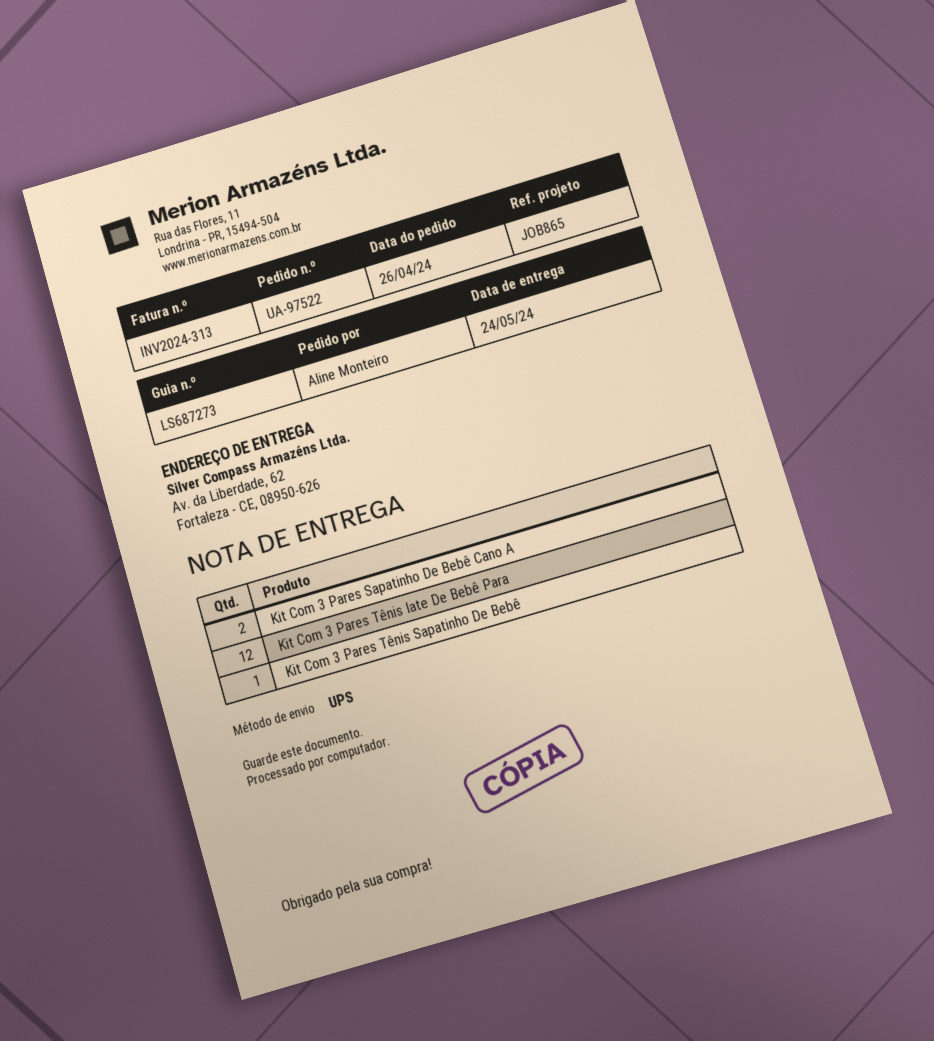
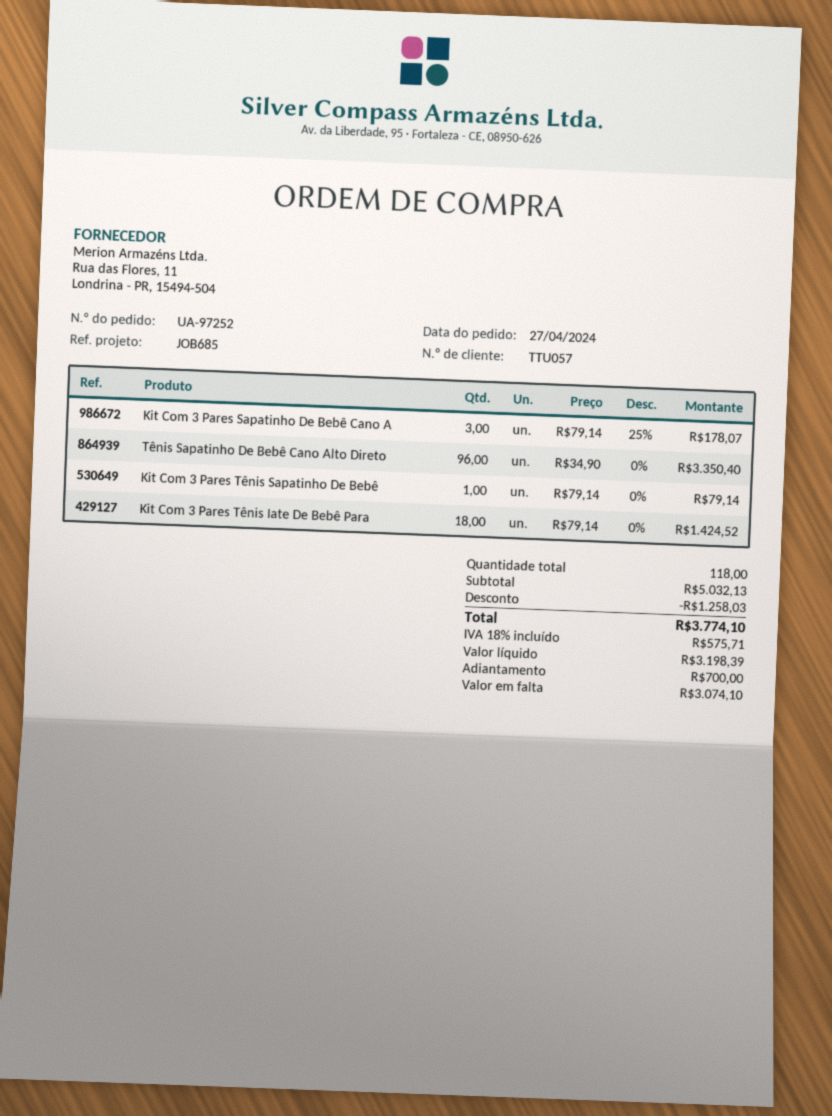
order number: UA-97522 -> UA-97252
order date: 2024-04-26 -> 2024-04-27
reference: JOB865 -> JOB685
Kit Com 3 Pares Sapatinho De Bebê Cano A: 2 -> 3
Kit Com 3 Pares Tênis Iate De Bebê Para: 12 -> 18
Tênis Sapatinho De Bebê Cano Alto Direto: none -> 96

